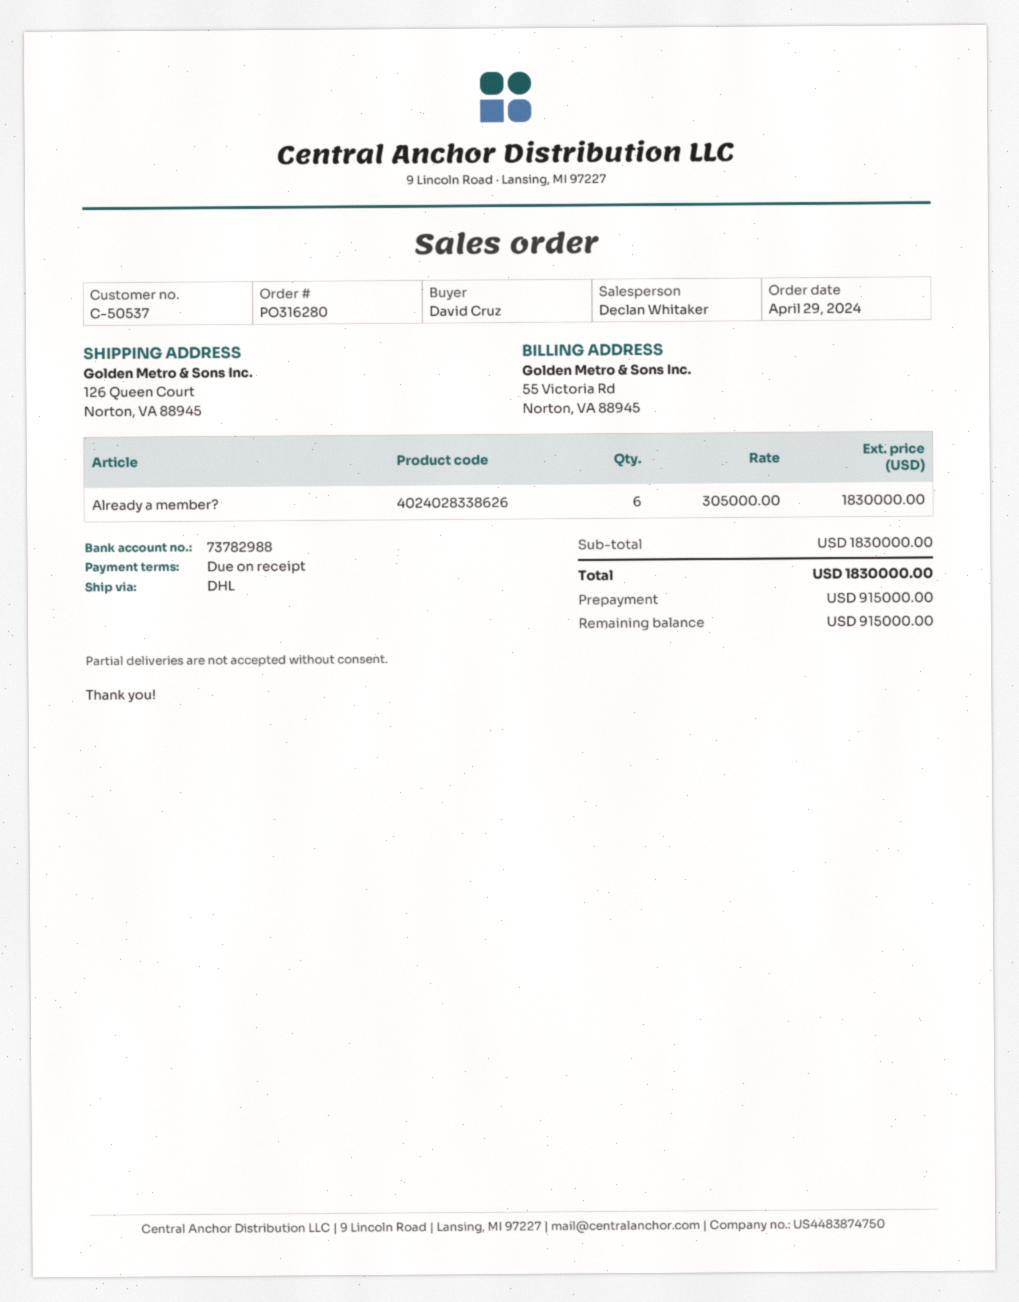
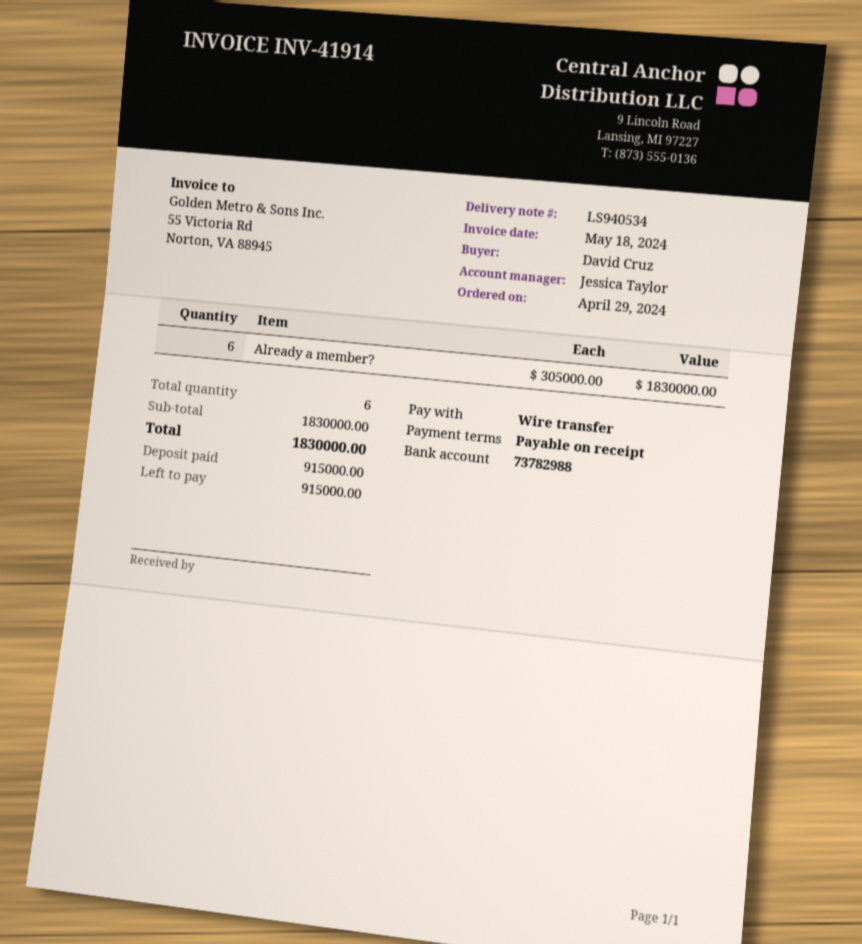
sales rep: Declan Whitaker -> Jessica Taylor

